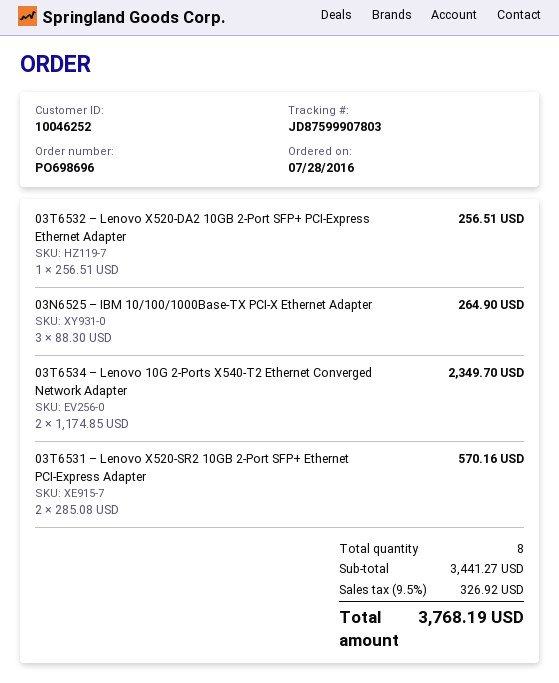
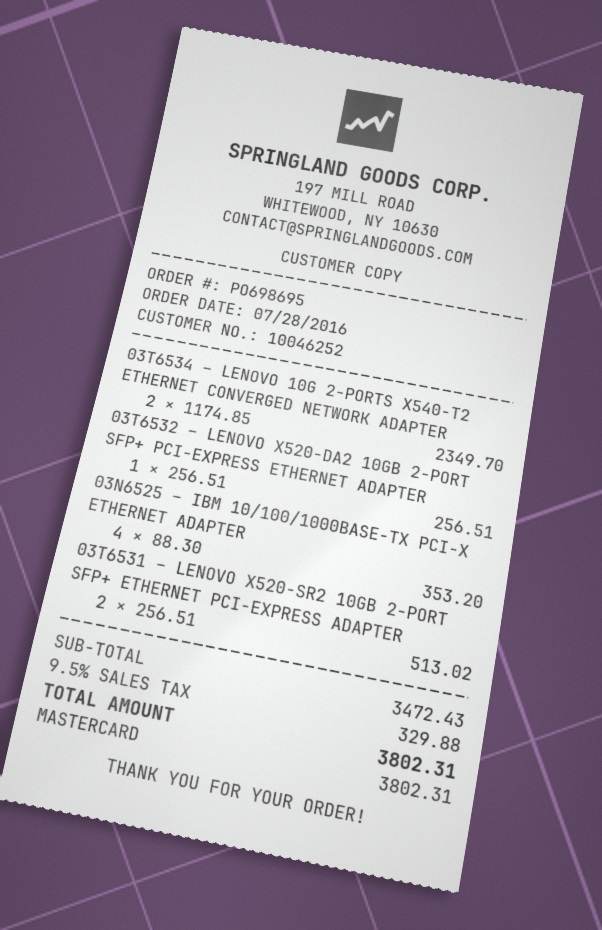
order number: PO698696 -> PO698695
03N6525 – IBM 10/100/1000Base-TX PCI-X Ethernet Adapter: 3 x 88.30 = 264.90 -> 4 x 88.30 = 353.20
03T6531 – Lenovo X520-SR2 10GB 2-Port SFP+ Ethernet PCI-Express Adapter: 2 x 285.08 = 570.16 -> 2 x 256.51 = 513.02
subtotal: 3441.27 -> 3472.43
tax: 9.5% = 326.92 -> 9.5% = 329.88
total: 3768.19 -> 3802.31

